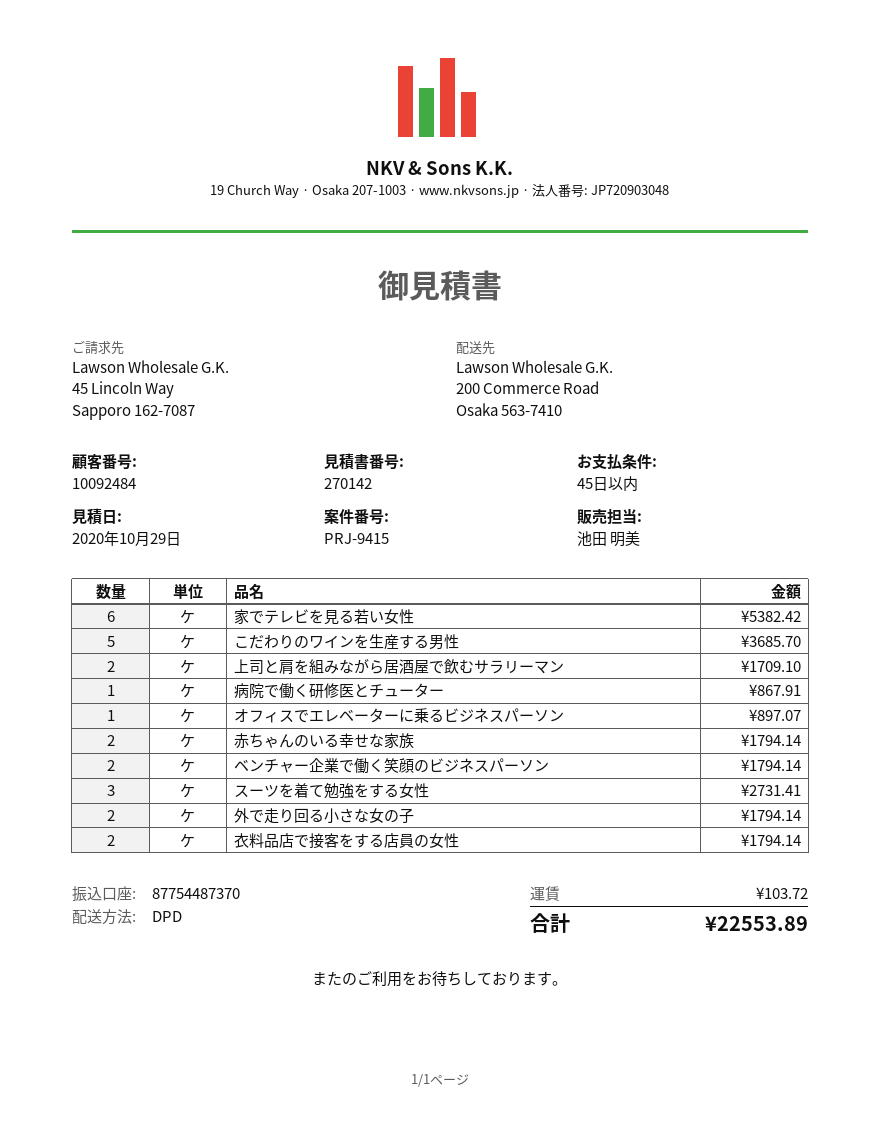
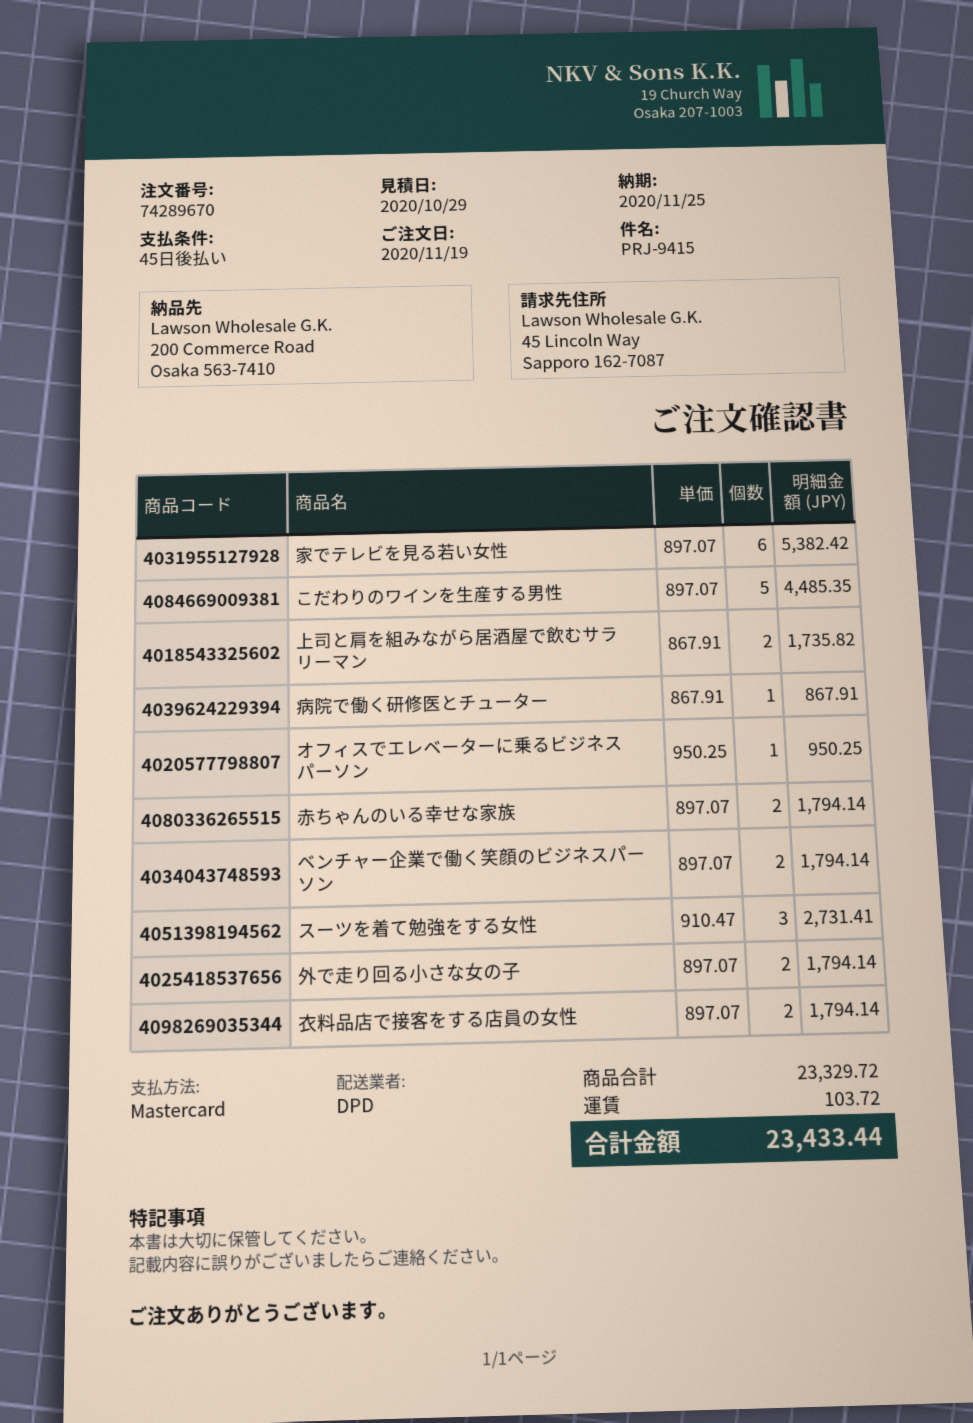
こだわりのワインを生産する男性: 5 for 3685.70 -> 5 for 4485.35
上司と肩を組みながら居酒屋で飲むサラリーマン: 2 for 1709.10 -> 2 for 1735.82
オフィスでエレベーターに乗るビジネスパーソン: 1 for 897.07 -> 1 for 950.25
total: 22553.89 -> 23433.44

